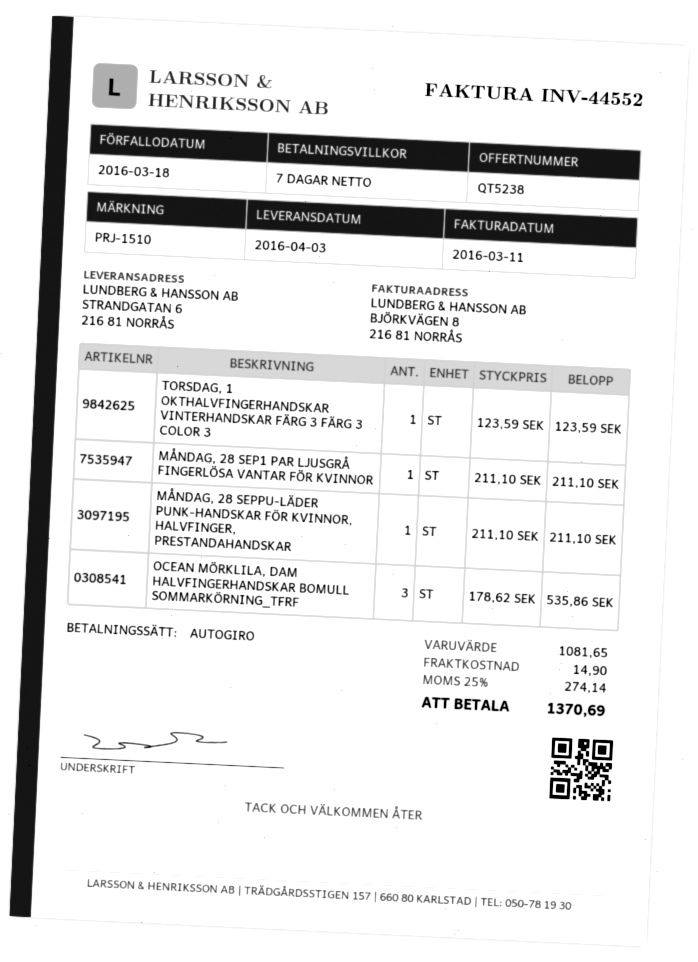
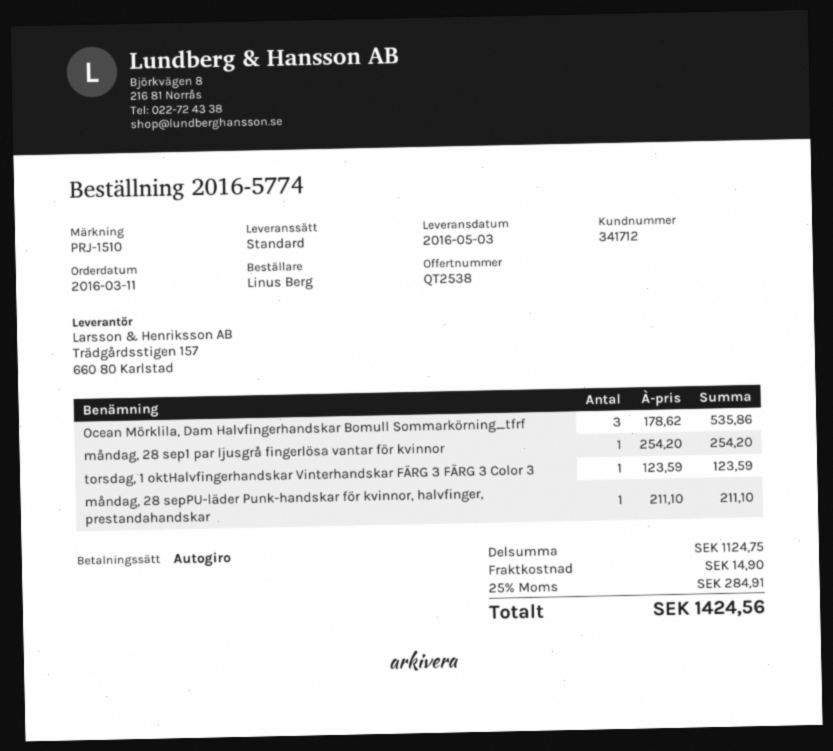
quote number: QT5238 -> QT2538
delivery date: 2016-04-03 -> 2016-05-03
MÅNDAG, 28 SEP1 PAR LJUSGRÅ FINGERLÖSA VANTAR FÖR KVINNOR: 1 x 211.10 = 211.10 -> 1 x 254.20 = 254.20
subtotal: 1081.65 -> 1124.75
tax: 25% = 274.14 -> 25% = 284.91
total: 1370.69 -> 1424.56

